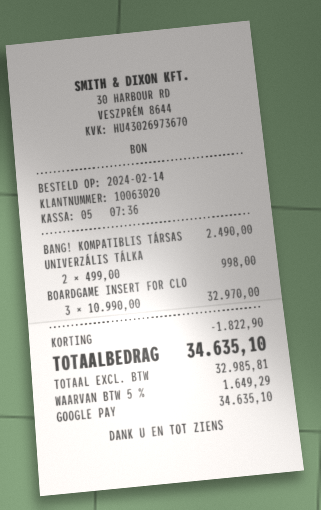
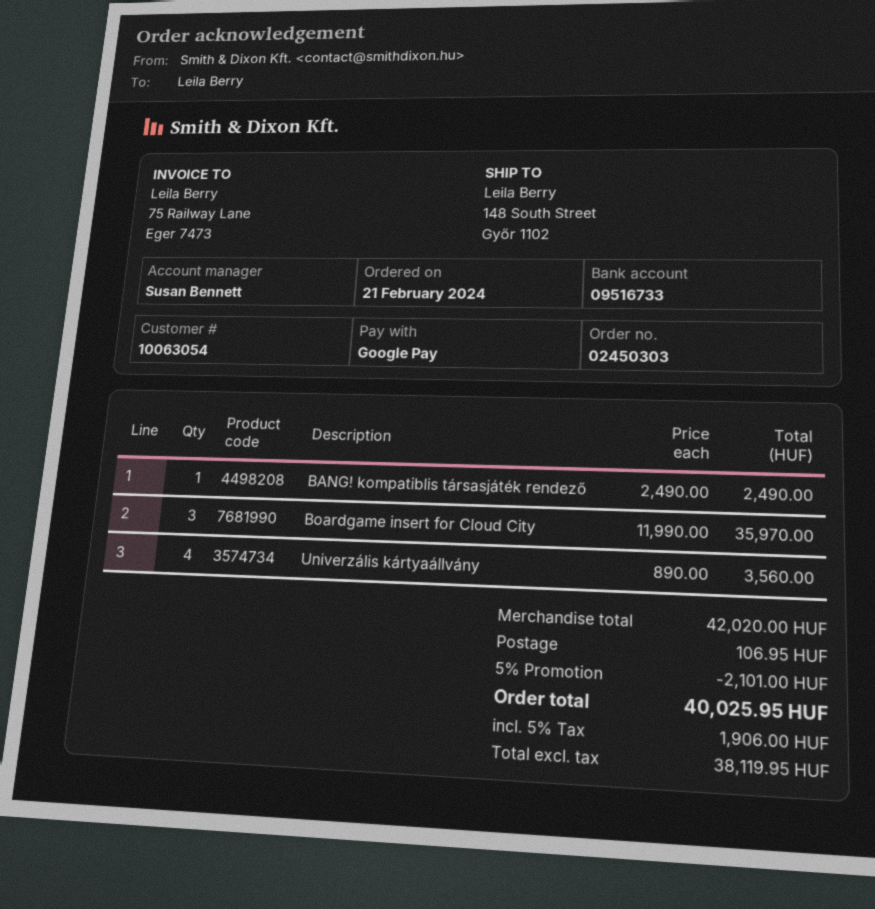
order date: 2024-02-14 -> 2024-02-21
customer number: 10063020 -> 10063054
UNIVERZÁLIS TÁLKA: 2 x 499.00 = 998.00 -> none
BOARDGAME INSERT FOR CLO: 3 x 10990.00 = 32970.00 -> 3 x 11990.00 = 35970.00
Univerzális kártyaállvány: none -> 4 x 890.00 = 3560.00
discount: 1822.90 -> 2101.00
shipping: none -> 106.95
net: 32985.81 -> 38119.95
tax: 5% = 1649.29 -> 5% = 1906.00
total: 34635.10 -> 40025.95

